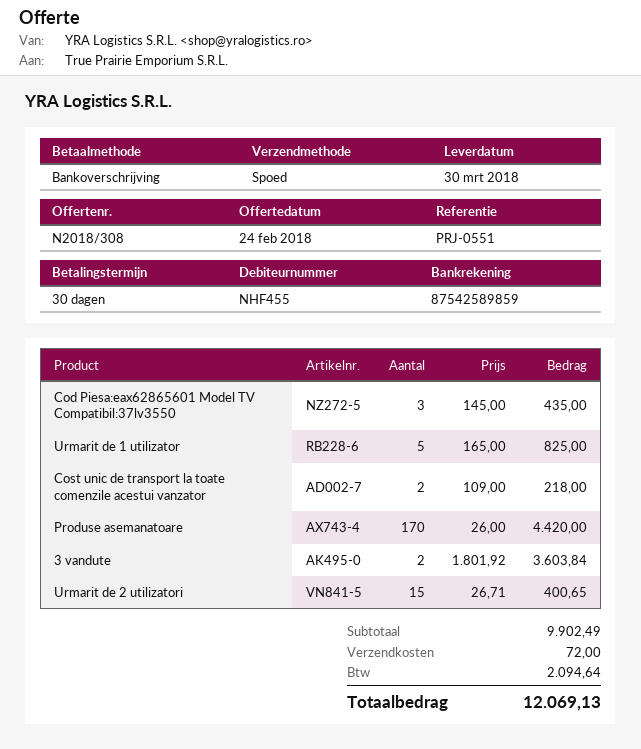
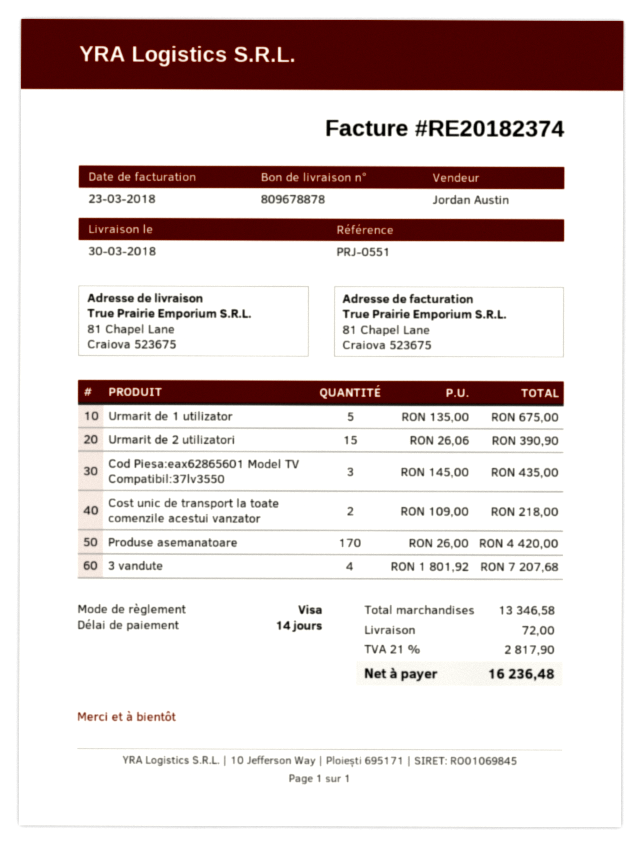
payment terms: 30 days -> 14 days
payment method: bank transfer -> Visa
Urmarit de 1 utilizator: 5 x 165.00 = 825.00 -> 5 x 135.00 = 675.00
3 vandute: 2 x 1801.92 = 3603.84 -> 4 x 1801.92 = 7207.68
Urmarit de 2 utilizatori: 15 x 26.71 = 400.65 -> 15 x 26.06 = 390.90
subtotal: 9902.49 -> 13346.58
tax: 2094.64 -> 2817.90
total: 12069.13 -> 16236.48

